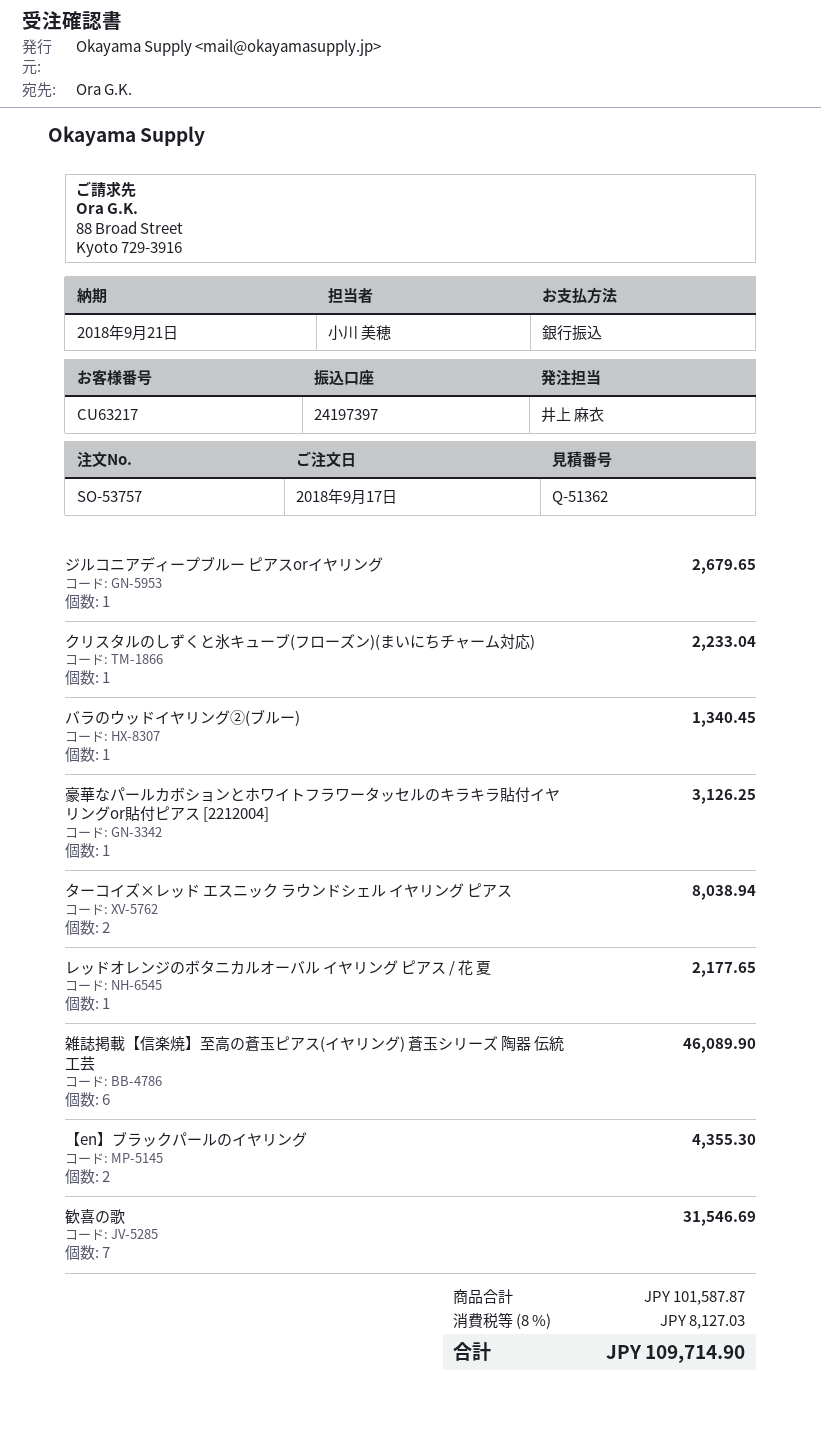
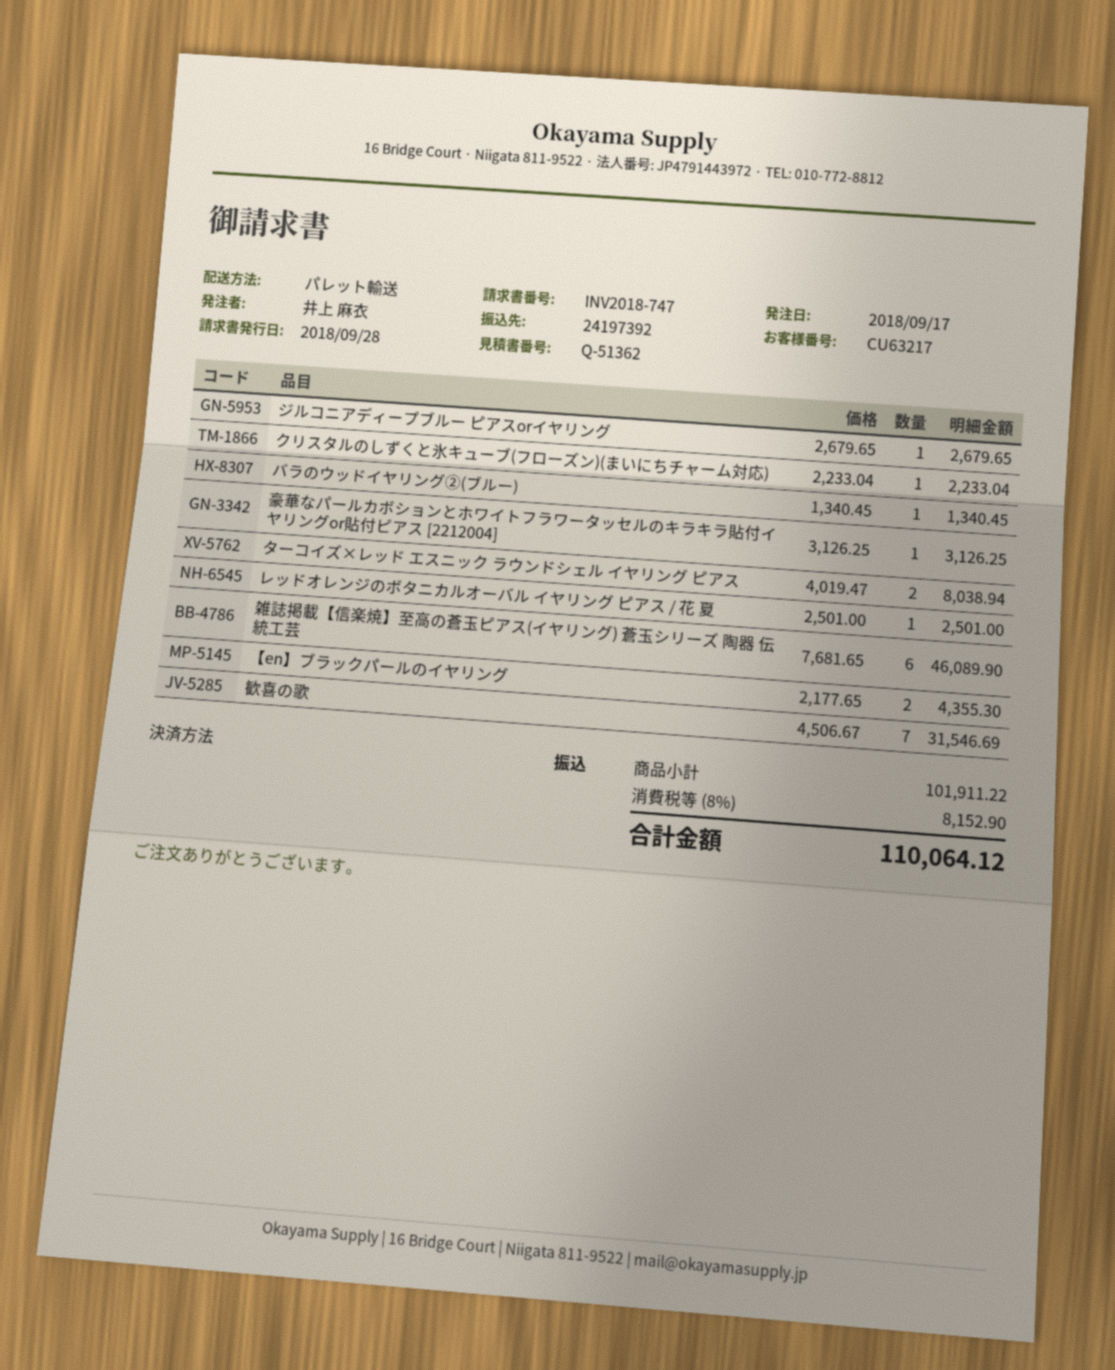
bank account: 24197397 -> 24197392
レッドオレンジのボタニカルオーバル イヤリング ピアス / 花 夏: 1 for 2177.65 -> 1 for 2501.00
subtotal: 101587.87 -> 101911.22
tax: 8% = 8127.03 -> 8% = 8152.90
total: 109714.90 -> 110064.12

